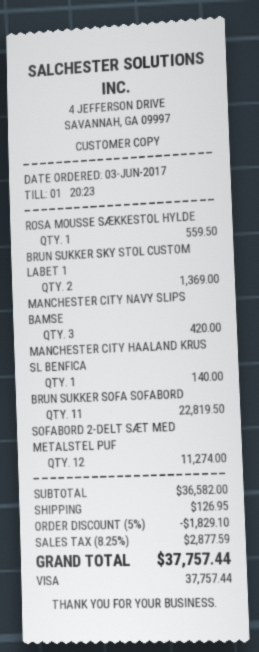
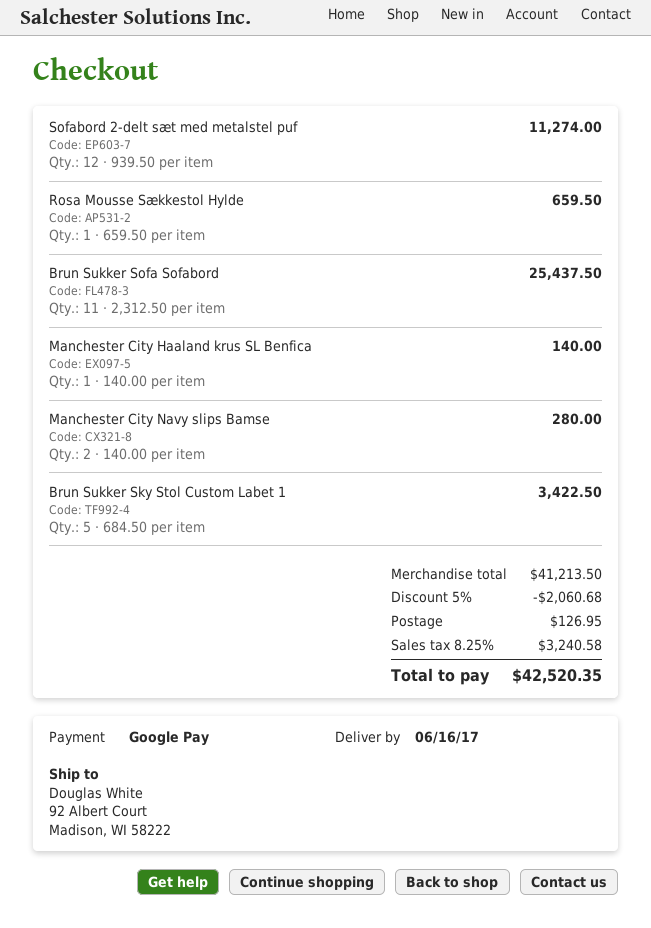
payment method: Visa -> Google Pay
ROSA MOUSSE SÆKKESTOL HYLDE: 1 for 559.50 -> 1 for 659.50
BRUN SUKKER SKY STOL CUSTOM LABET 1: 2 for 1369.00 -> 5 for 3422.50
MANCHESTER CITY NAVY SLIPS BAMSE: 3 for 420.00 -> 2 for 280.00
BRUN SUKKER SOFA SOFABORD: 11 for 22819.50 -> 11 for 25437.50
subtotal: 36582.00 -> 41213.50
discount: 5% = 1829.10 -> 5% = 2060.68
tax: 8.25% = 2877.59 -> 8.25% = 3240.58
total: 37757.44 -> 42520.35

